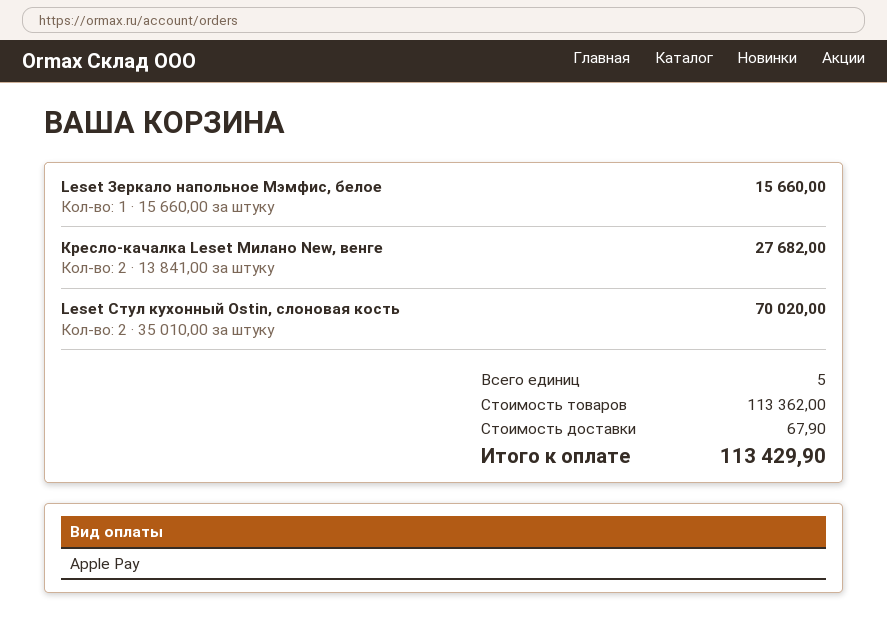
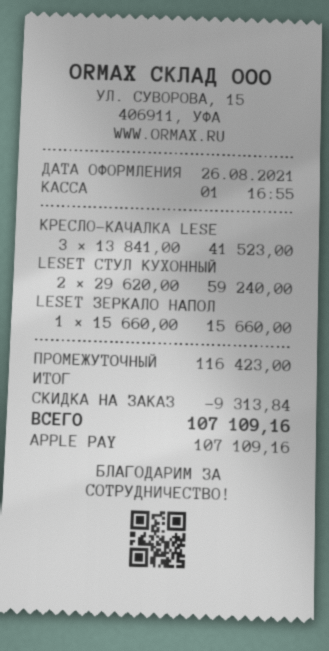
Кресло-качалка Leset Милано New, венге: 2 x 13841.00 = 27682.00 -> 3 x 13841.00 = 41523.00
Leset Стул кухонный Ostin, слоновая кость: 2 x 35010.00 = 70020.00 -> 2 x 29620.00 = 59240.00
subtotal: 113362.00 -> 116423.00
discount: none -> 9313.84
shipping: 67.90 -> none
total: 113429.90 -> 107109.16

